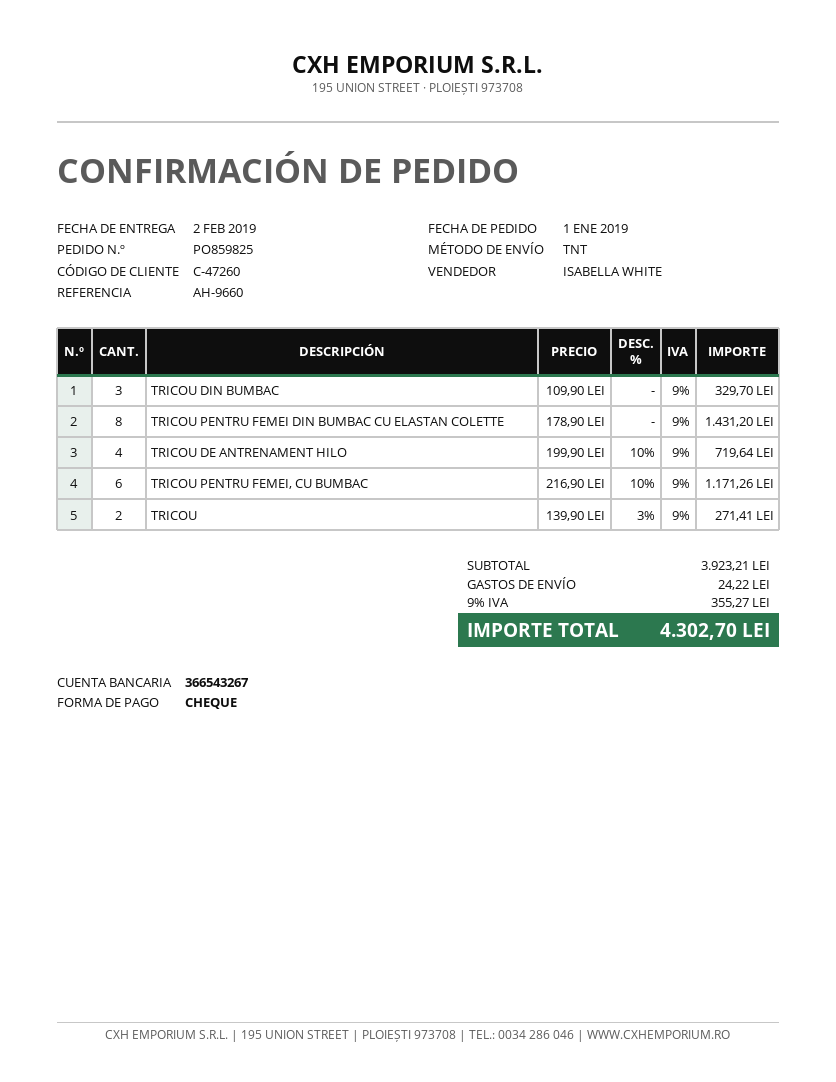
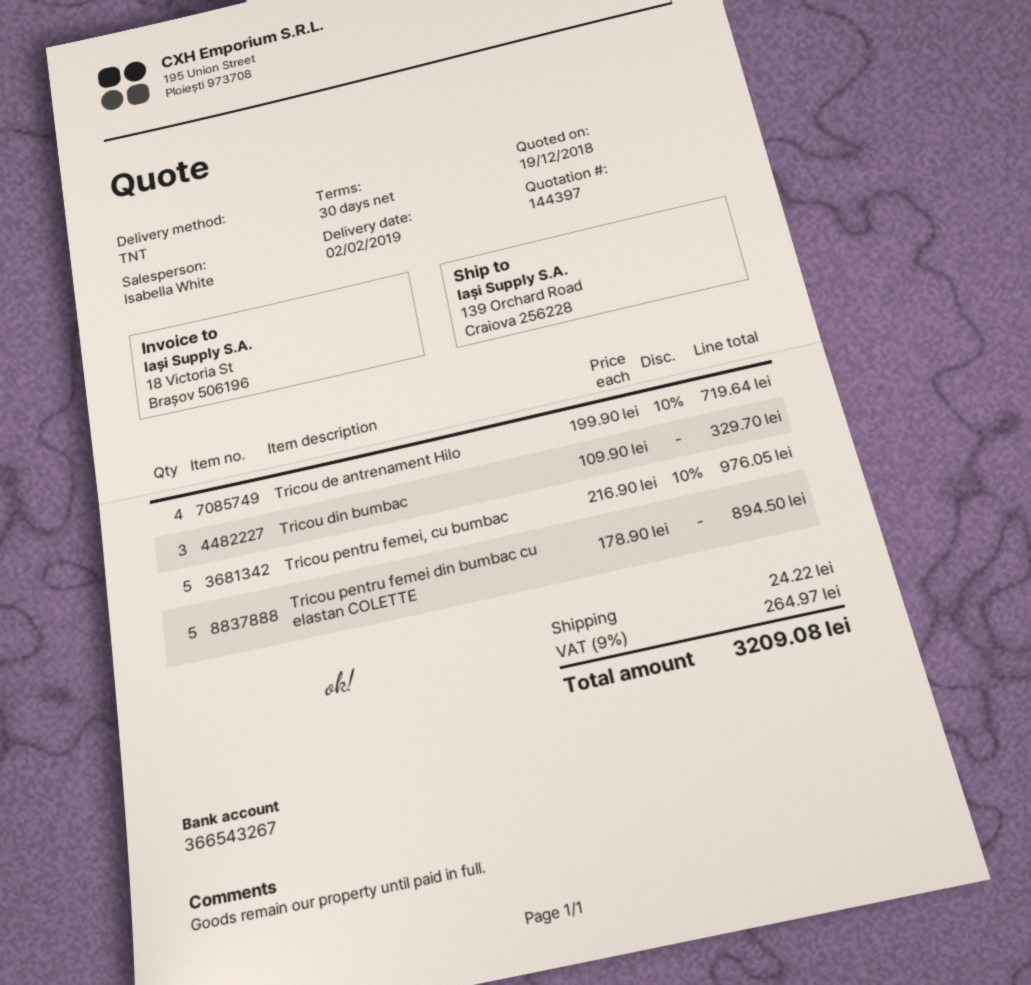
TRICOU PENTRU FEMEI DIN BUMBAC CU ELASTAN COLETTE: 8 x 178.90 = 1431.20 -> 5 x 178.90 = 894.50
TRICOU PENTRU FEMEI, CU BUMBAC: 6 x 216.90 - 10% = 1171.26 -> 5 x 216.90 - 10% = 976.05
TRICOU: 2 x 139.90 - 3% = 271.41 -> none
tax: 9% = 355.27 -> 9% = 264.97
total: 4302.70 -> 3209.08

